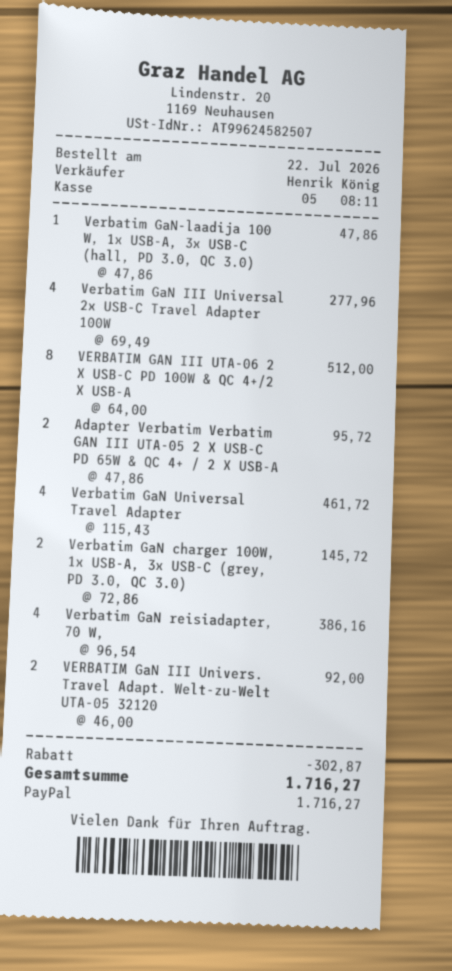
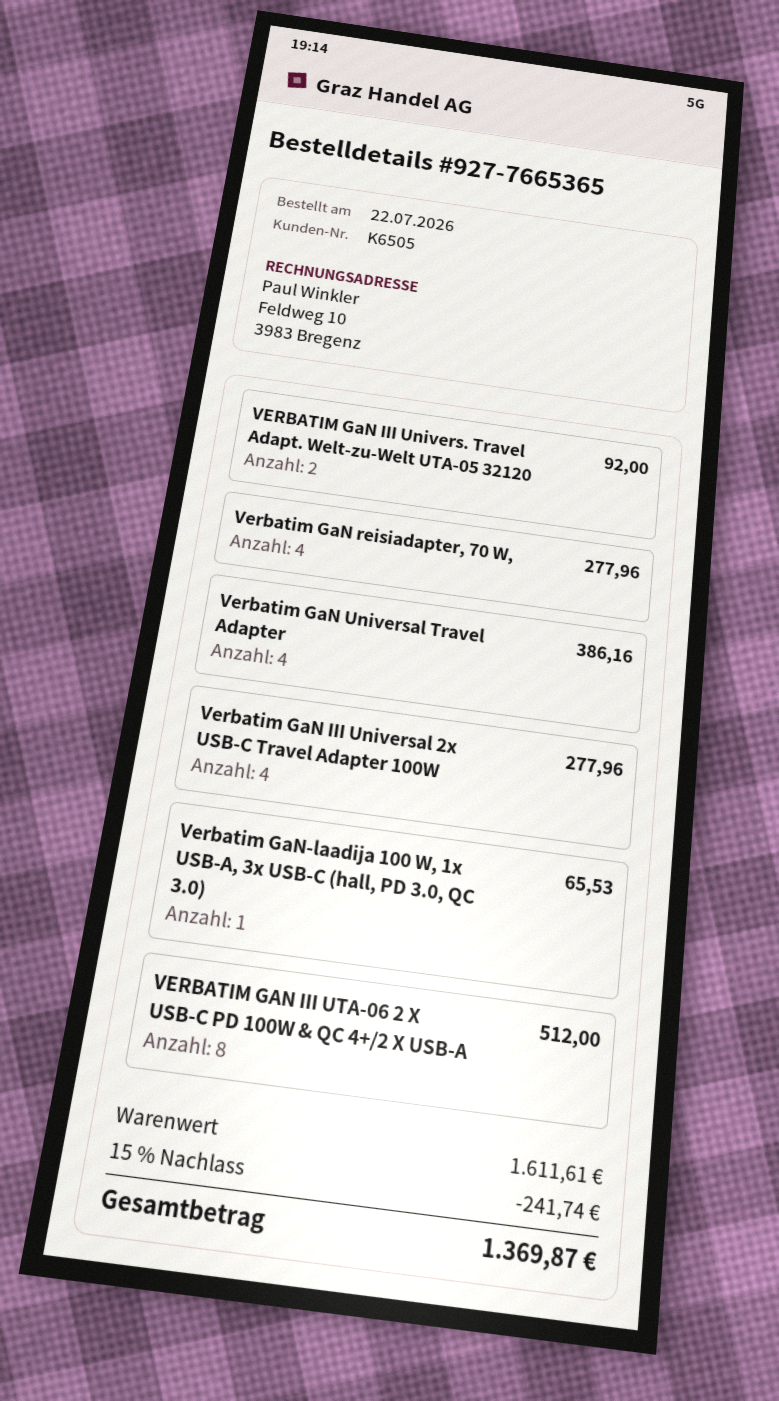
Verbatim GaN-laadija 100 W, 1x USB-A, 3x USB-C (hall, PD 3.0, QC 3.0): 1 for 47.86 -> 1 for 65.53
Adapter Verbatim Verbatim GAN III UTA-05 2 X USB-C PD 65W & QC 4+ / 2 X USB-A: 2 for 95.72 -> none
Verbatim GaN Universal Travel Adapter: 4 for 461.72 -> 4 for 386.16
Verbatim GaN charger 100W, 1x USB-A, 3x USB-C (grey, PD 3.0, QC 3.0): 2 for 145.72 -> none
Verbatim GaN reisiadapter, 70 W,: 4 for 386.16 -> 4 for 277.96
discount: 302.87 -> 241.74
total: 1716.27 -> 1369.87

